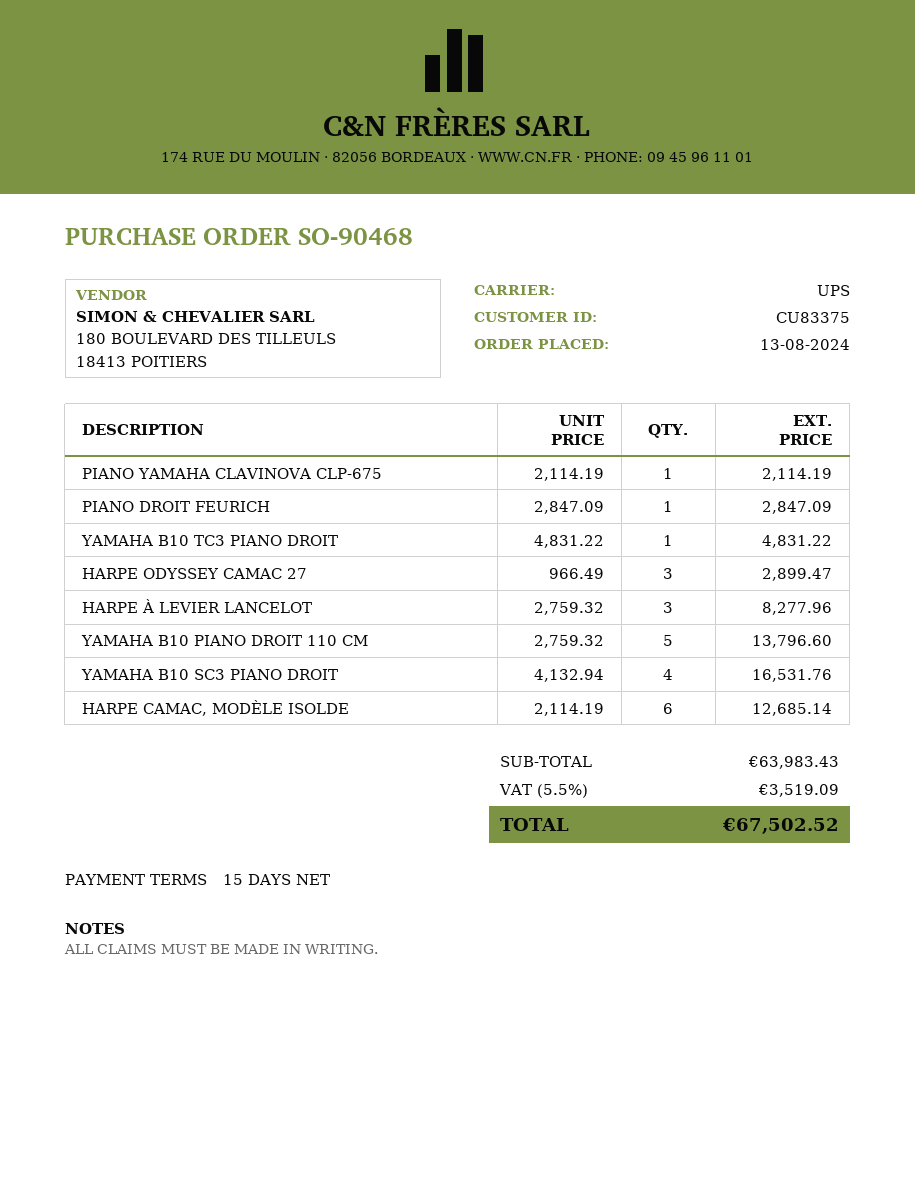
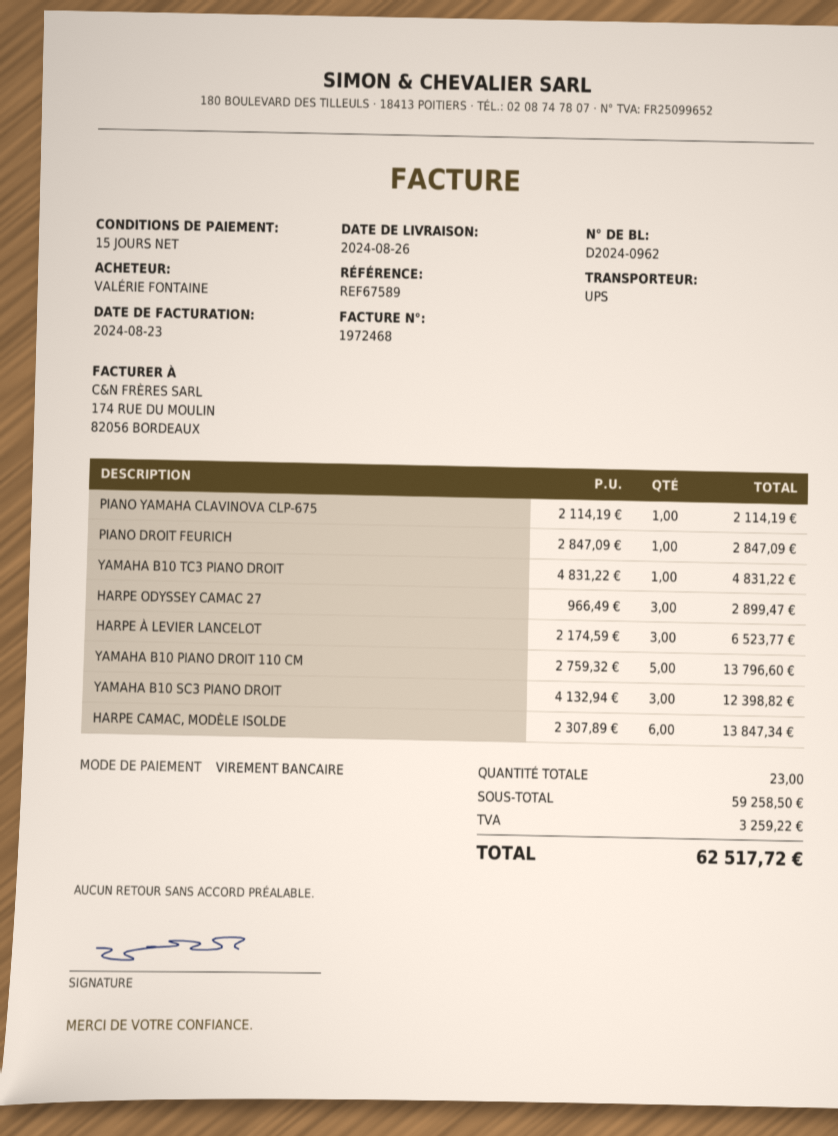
HARPE À LEVIER LANCELOT: 3 x 2759.32 = 8277.96 -> 3 x 2174.59 = 6523.77
YAMAHA B10 SC3 PIANO DROIT: 4 x 4132.94 = 16531.76 -> 3 x 4132.94 = 12398.82
HARPE CAMAC, MODÈLE ISOLDE: 6 x 2114.19 = 12685.14 -> 6 x 2307.89 = 13847.34
subtotal: 63983.43 -> 59258.50
tax: 3519.09 -> 3259.22
total: 67502.52 -> 62517.72

